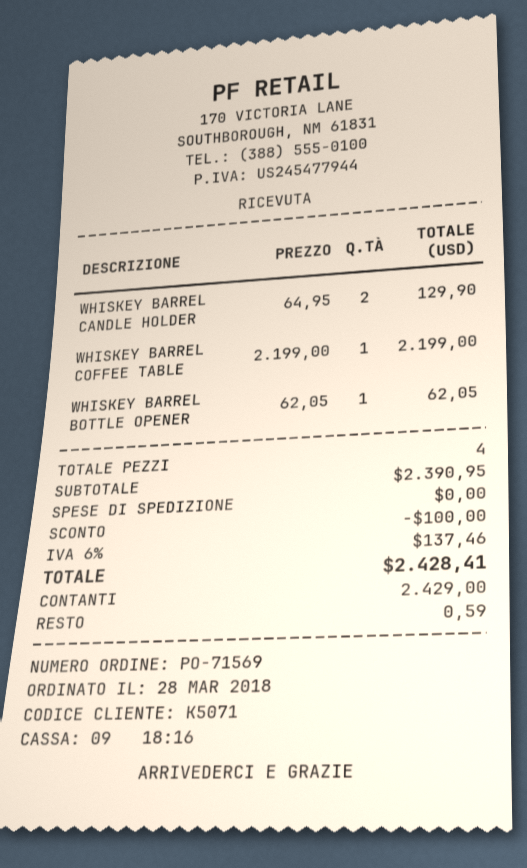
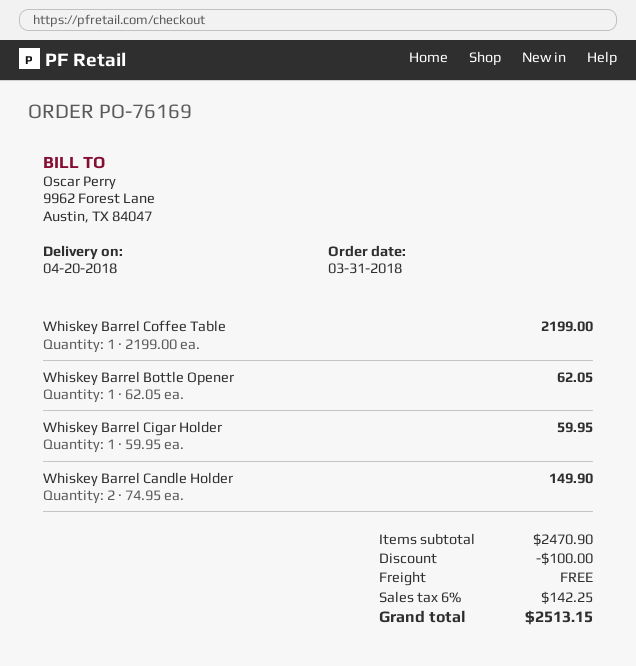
order number: PO-71569 -> PO-76169
order date: 2018-03-28 -> 2018-03-31
WHISKEY BARREL CANDLE HOLDER: 2 x 64.95 = 129.90 -> 2 x 74.95 = 149.90
Whiskey Barrel Cigar Holder: none -> 1 x 59.95 = 59.95
subtotal: 2390.95 -> 2470.90
tax: 6% = 137.46 -> 6% = 142.25
total: 2428.41 -> 2513.15

